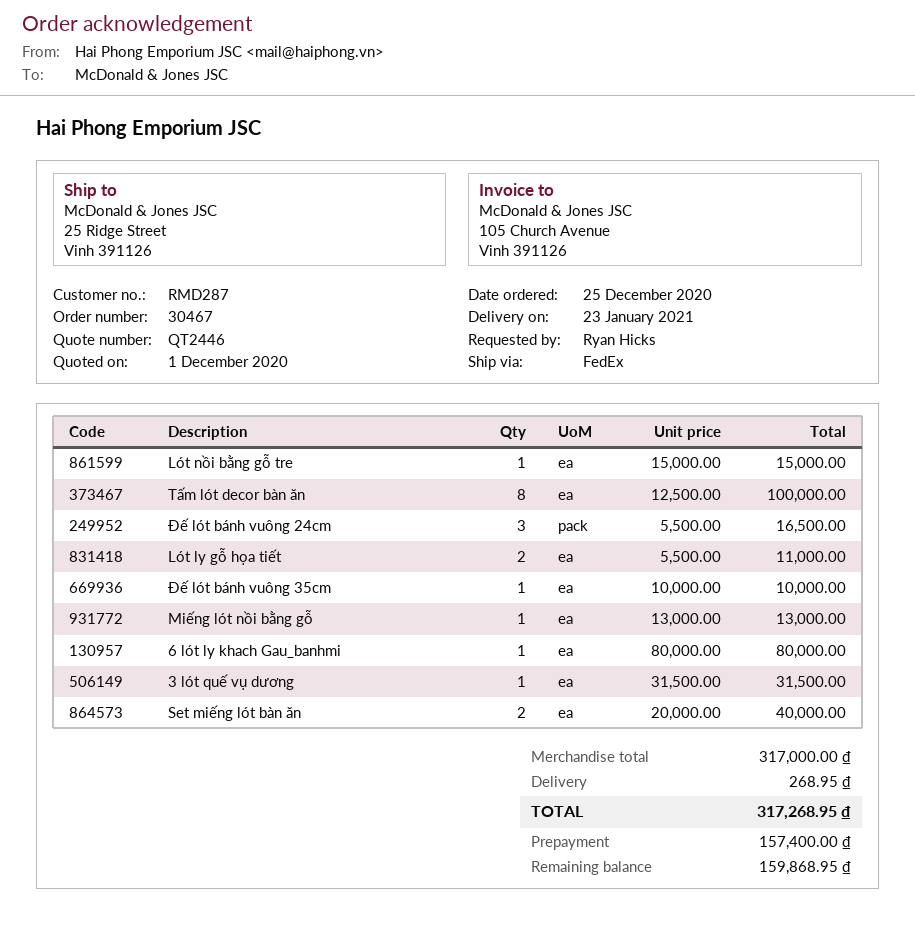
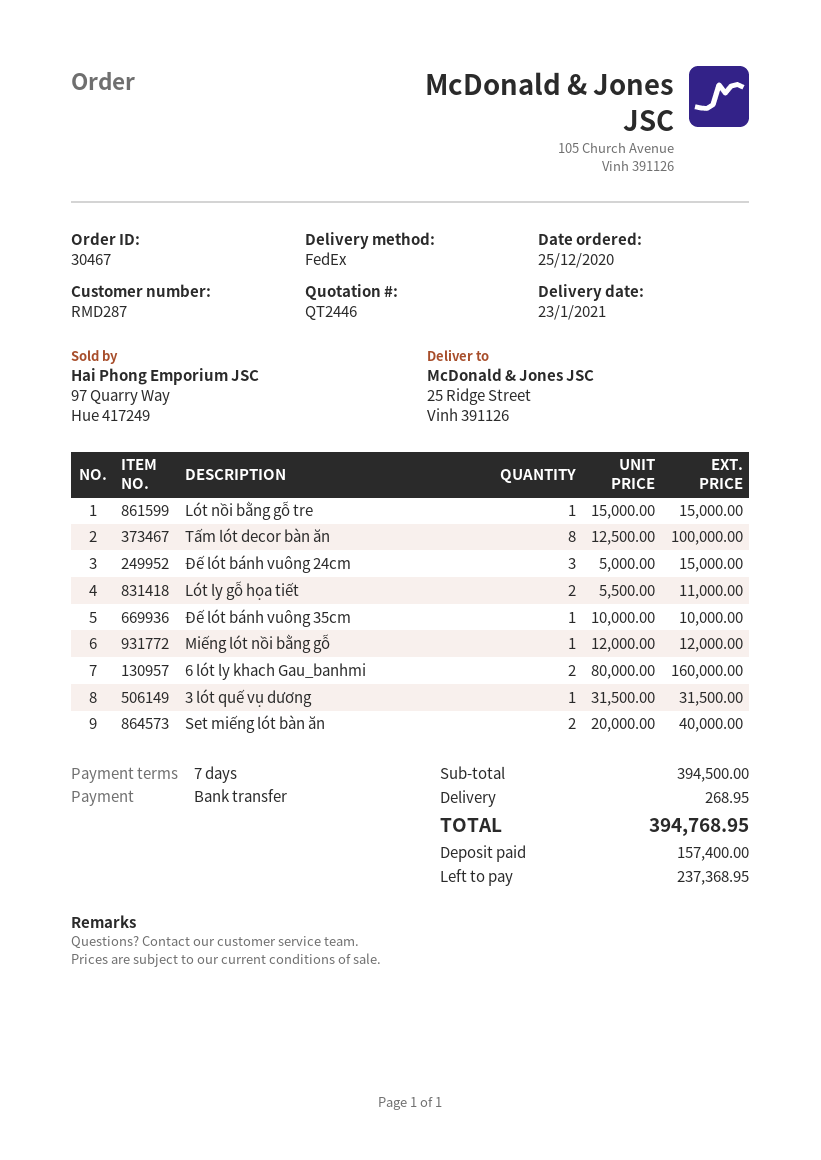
Đế lót bánh vuông 24cm: 3 x 5500.00 = 16500.00 -> 3 x 5000.00 = 15000.00
Miếng lót nồi bằng gỗ: 1 x 13000.00 = 13000.00 -> 1 x 12000.00 = 12000.00
6 lót ly khach Gau_banhmi: 1 x 80000.00 = 80000.00 -> 2 x 80000.00 = 160000.00
subtotal: 317000.00 -> 394500.00
total: 317268.95 -> 394768.95
balance: 159868.95 -> 237368.95

